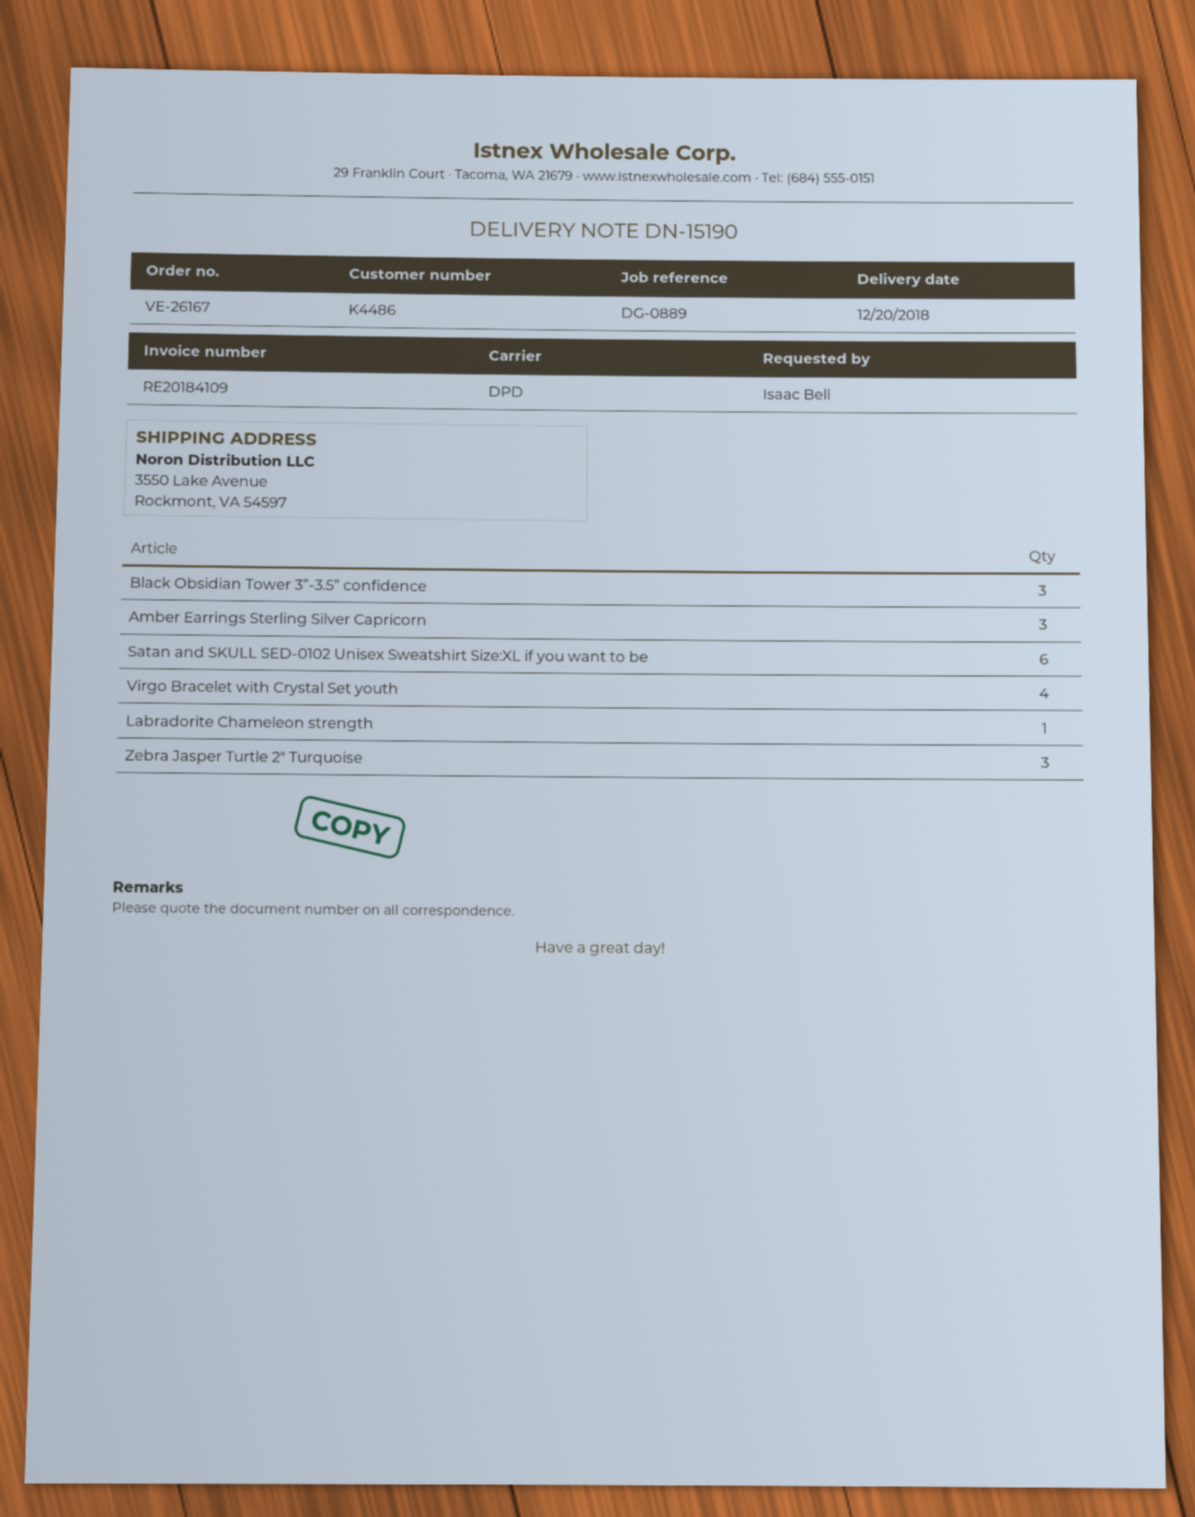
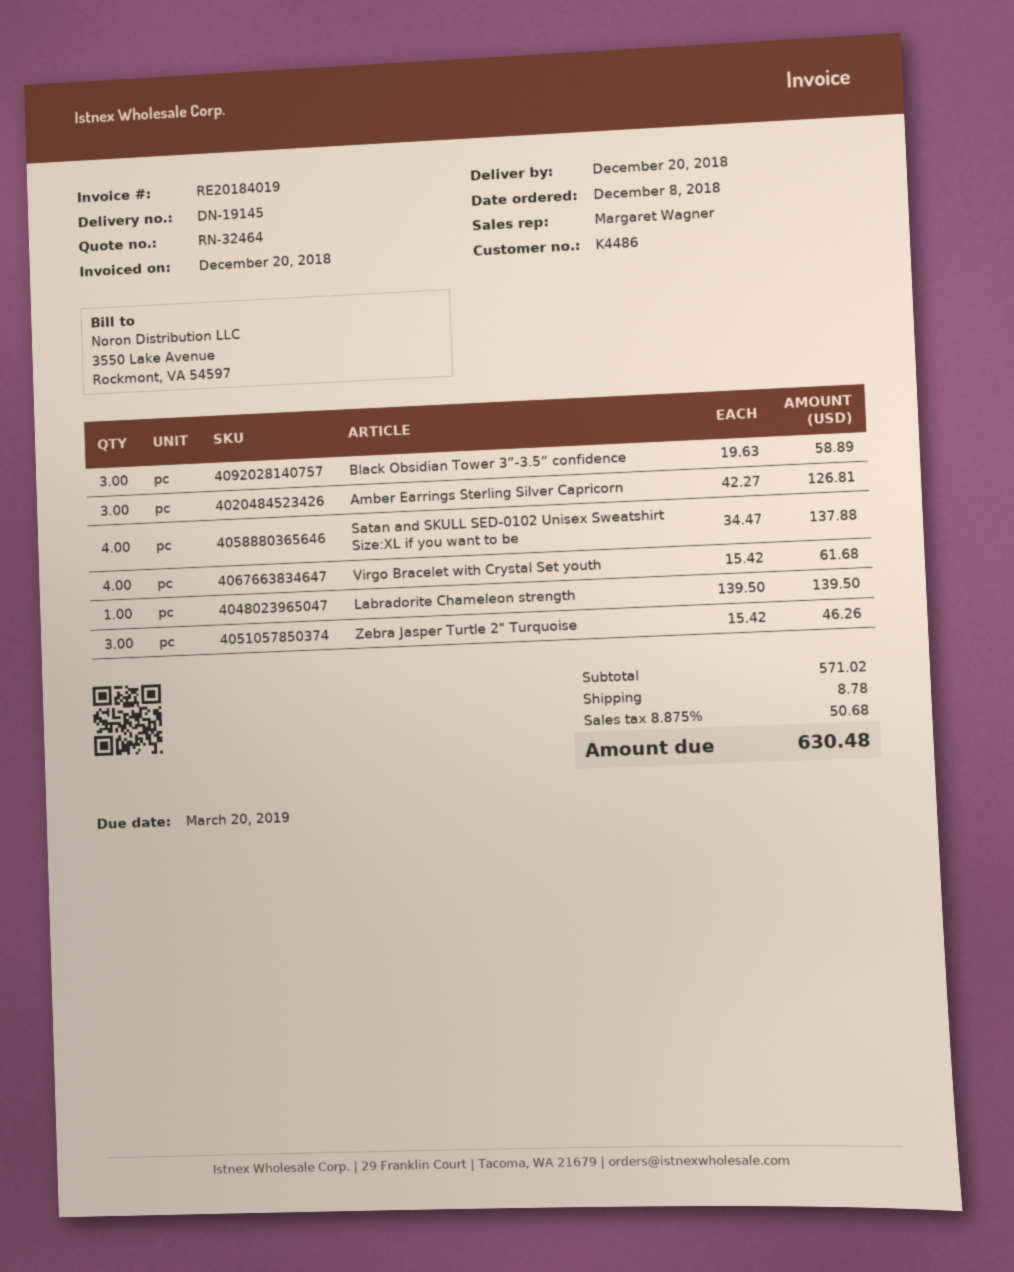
delivery note number: DN-15190 -> DN-19145
invoice number: RE20184109 -> RE20184019
Satan and SKULL SED-0102 Unisex Sweatshirt Size:XL if you want to be: 6 -> 4

